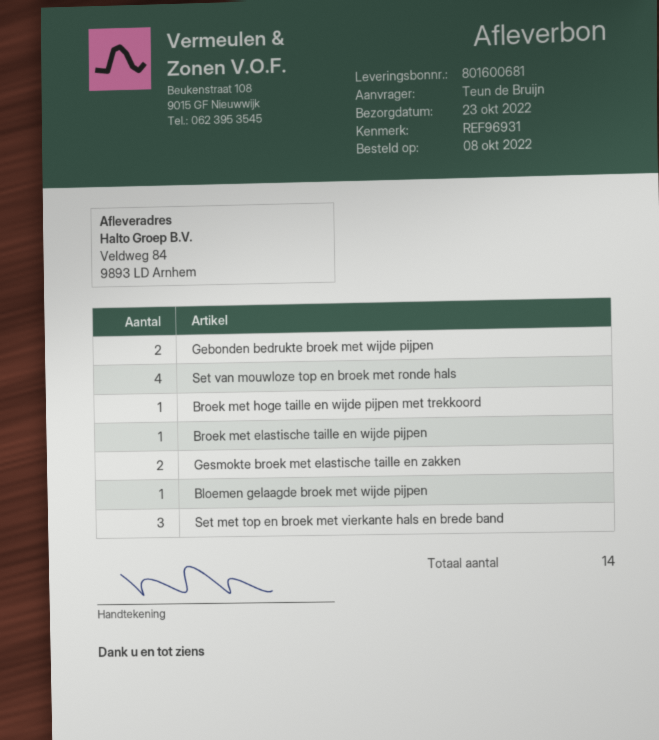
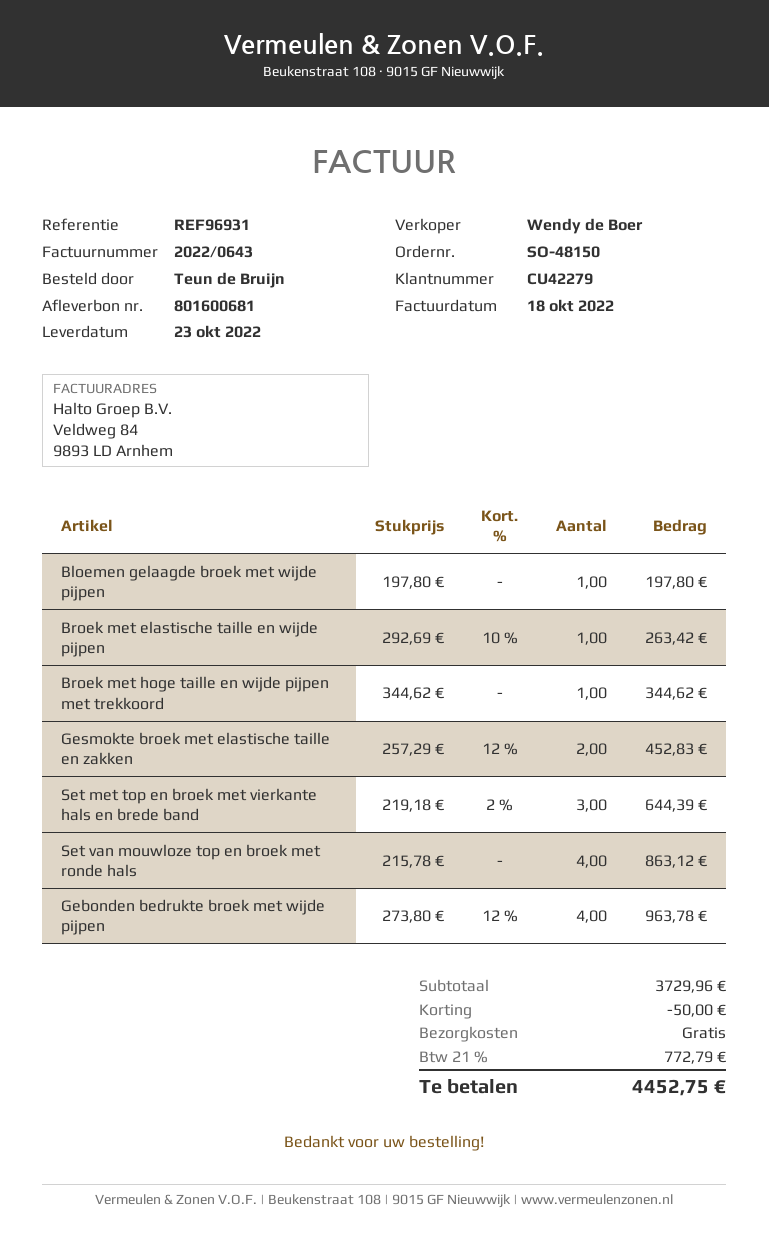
Gebonden bedrukte broek met wijde pijpen: 2 -> 4

